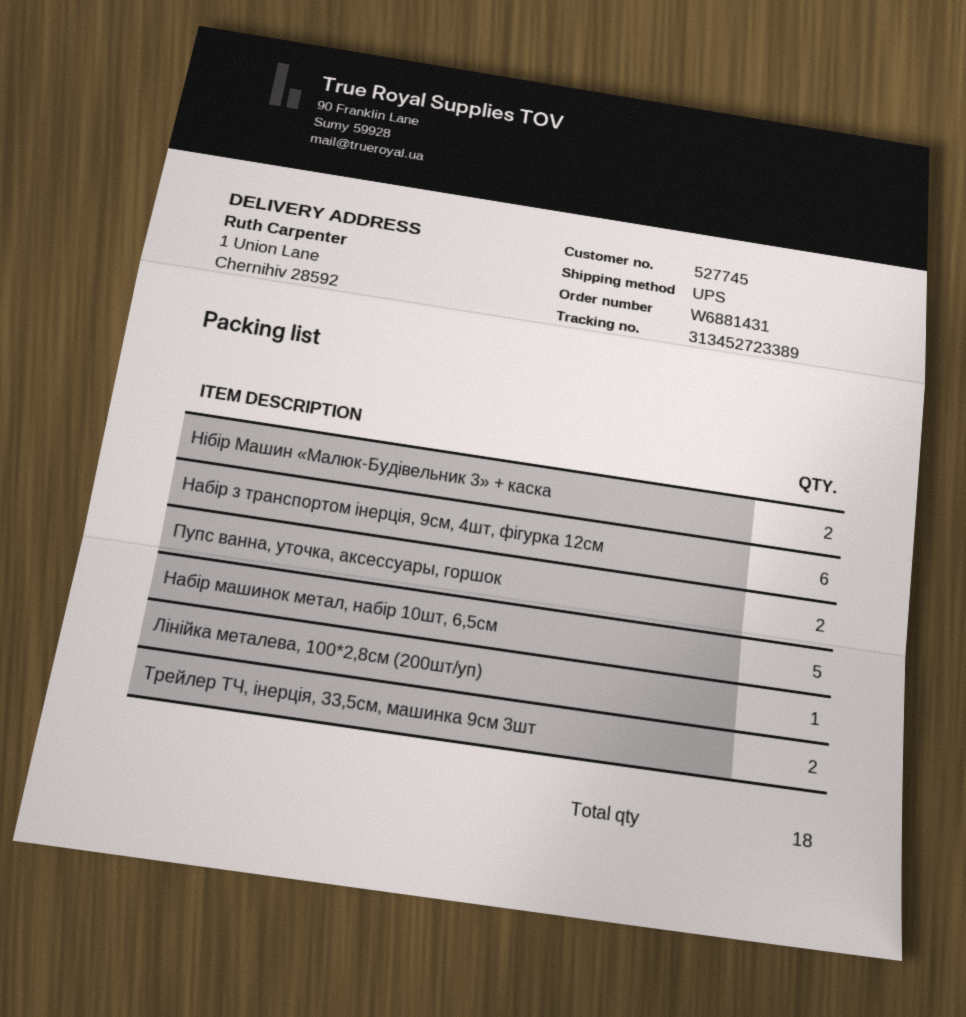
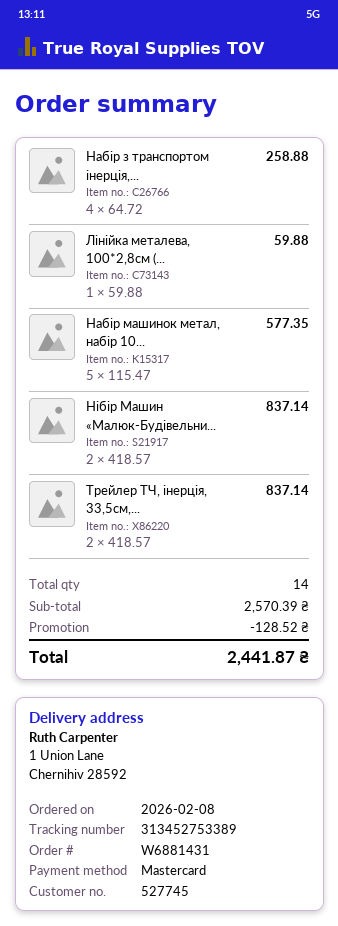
tracking number: 313452723389 -> 313452753389
Набір з транспортом інерція, 9см, 4шт, фігурка 12см: 6 -> 4
Пупс ванна, уточка, аксессуары, горшок: 2 -> none
total quantity: 18 -> 14

